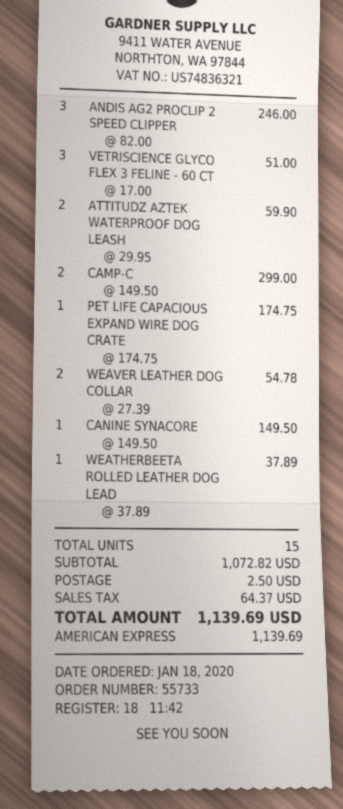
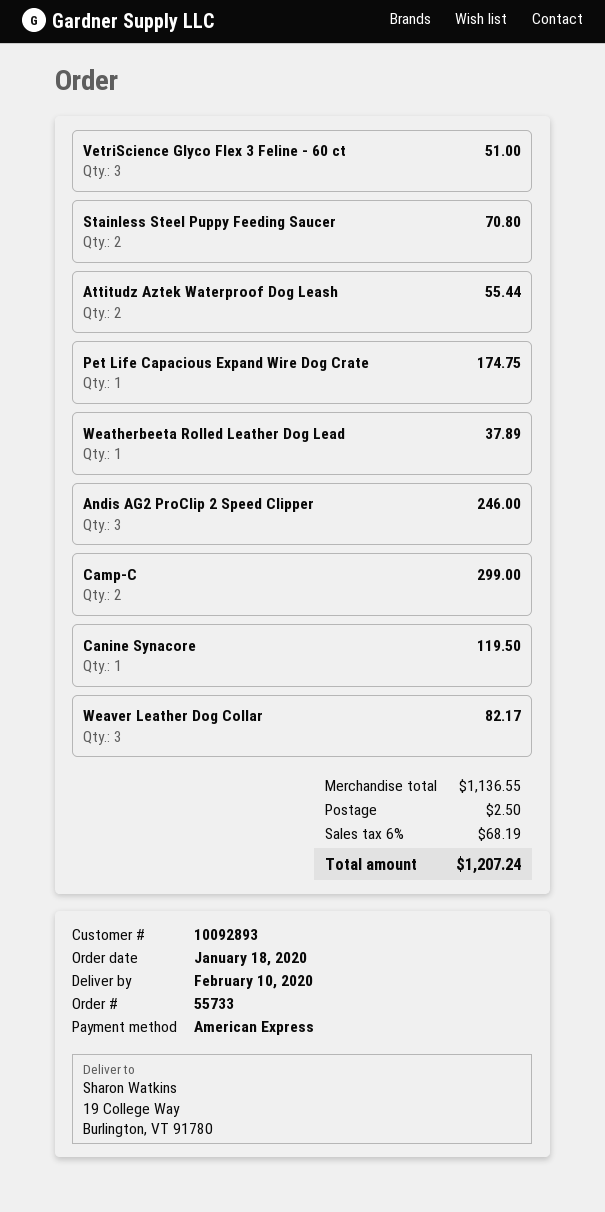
ATTITUDZ AZTEK WATERPROOF DOG LEASH: 2 for 59.90 -> 2 for 55.44
WEAVER LEATHER DOG COLLAR: 2 for 54.78 -> 3 for 82.17
CANINE SYNACORE: 1 for 149.50 -> 1 for 119.50
Stainless Steel Puppy Feeding Saucer: none -> 2 for 70.80
subtotal: 1072.82 -> 1136.55
tax: 64.37 -> 68.19
total: 1139.69 -> 1207.24

